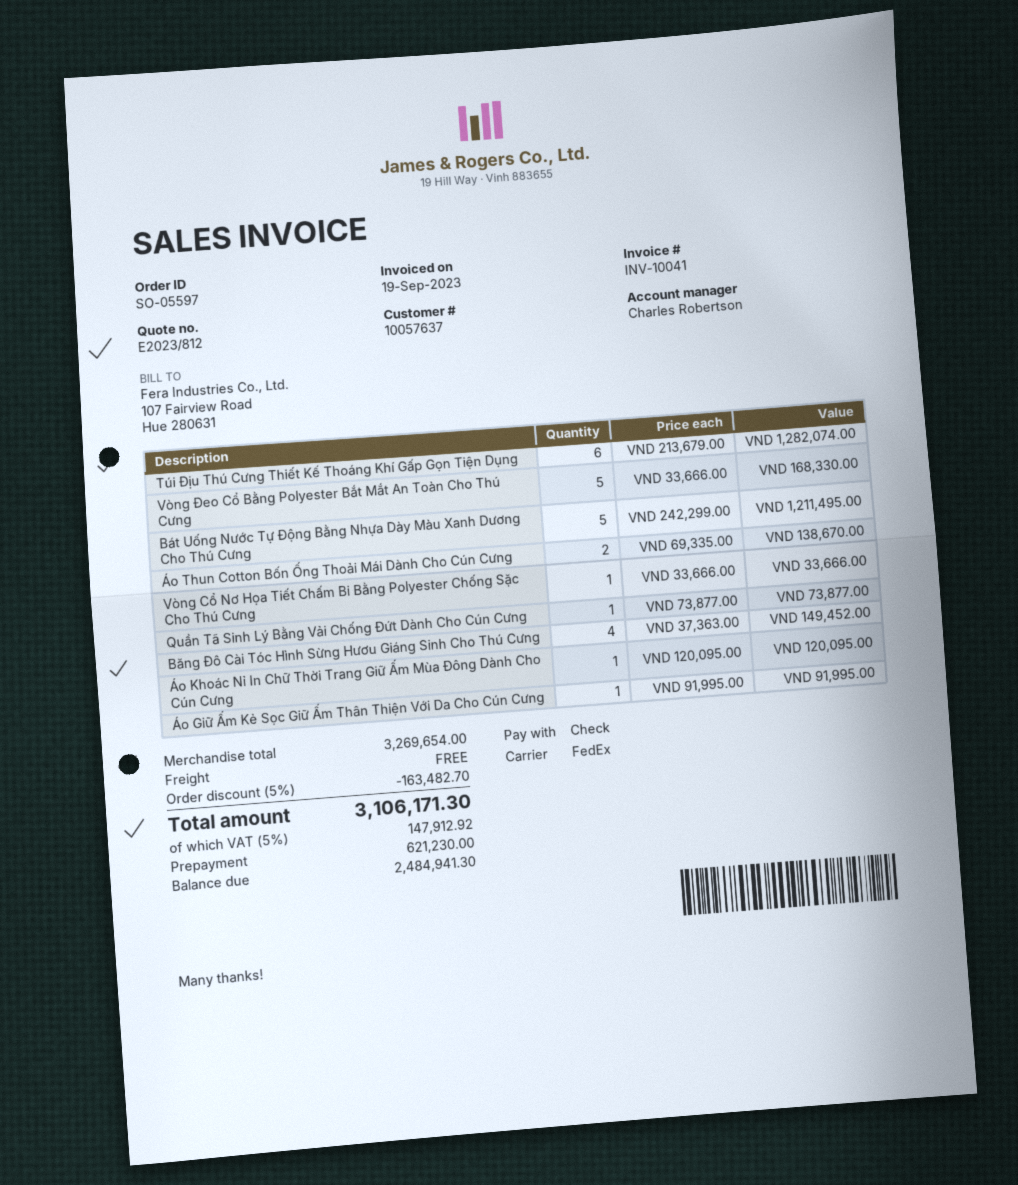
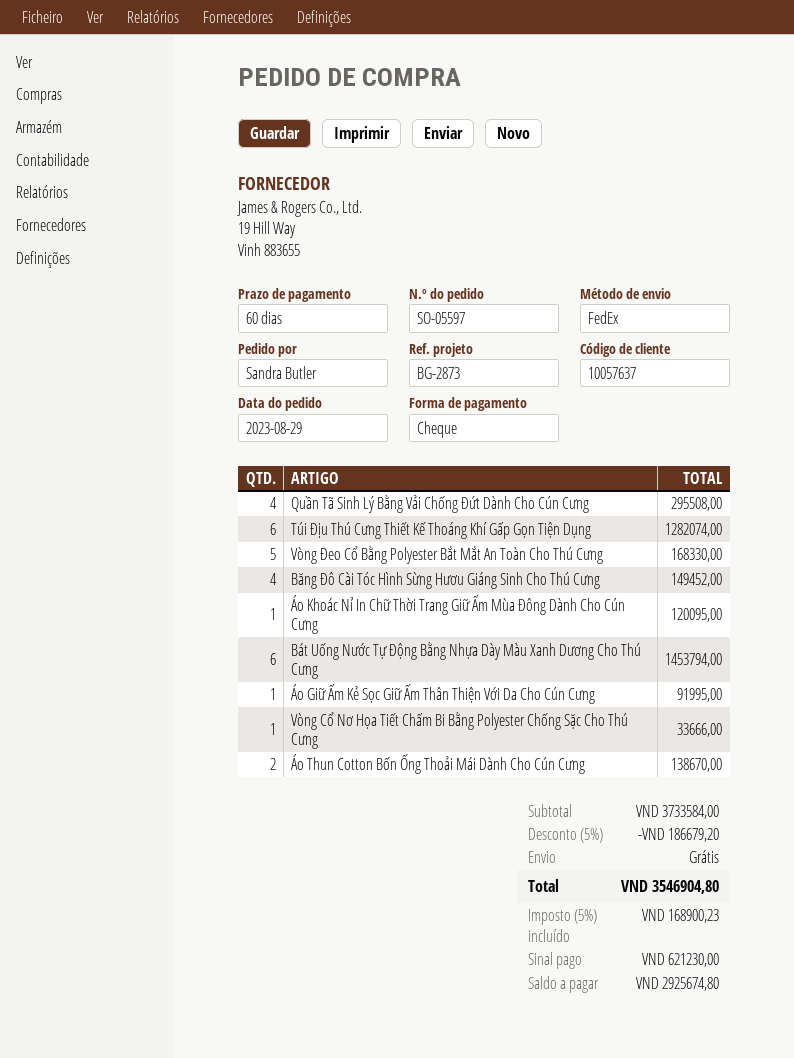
Bát Uống Nước Tự Động Bằng Nhựa Dày Màu Xanh Dương Cho Thú Cưng: 5 for 1211495.00 -> 6 for 1453794.00
Quần Tã Sinh Lý Bằng Vải Chống Đứt Dành Cho Cún Cưng: 1 for 73877.00 -> 4 for 295508.00
subtotal: 3269654.00 -> 3733584.00
discount: 5% = 163482.70 -> 5% = 186679.20
tax: 5% = 147912.92 -> 5% = 168900.23
total: 3106171.30 -> 3546904.80
balance: 2484941.30 -> 2925674.80

